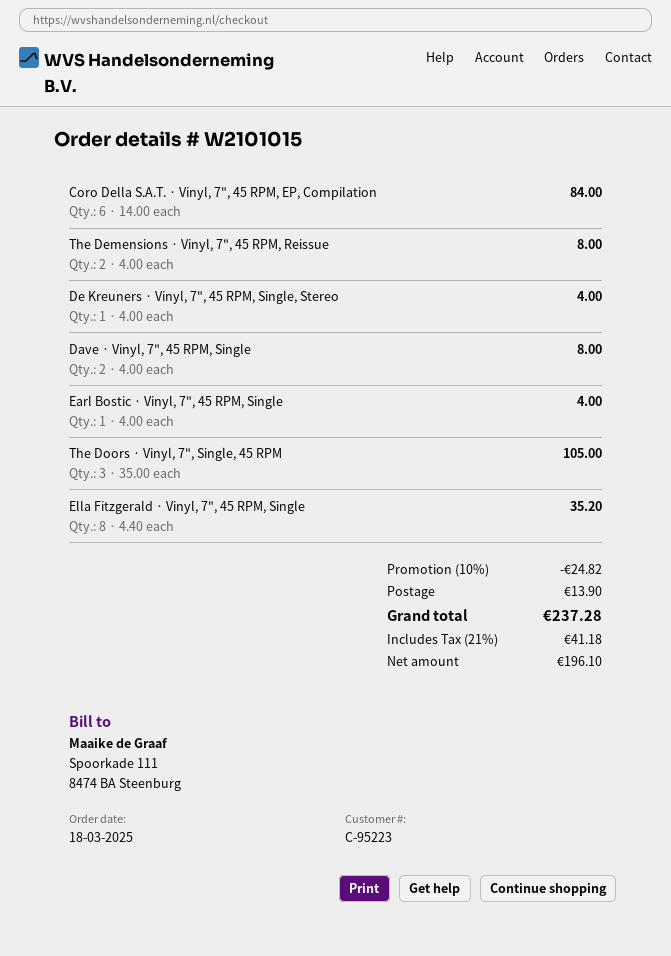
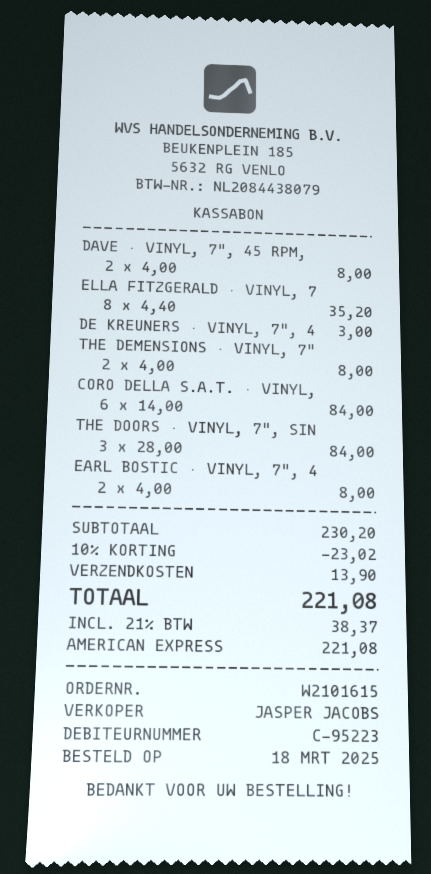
order number: W2101015 -> W2101615
De Kreuners · Vinyl, 7", 45 RPM, Single, Stereo: 1 x 4.00 = 4.00 -> 1 x 3.00 = 3.00
Earl Bostic · Vinyl, 7", 45 RPM, Single: 1 x 4.00 = 4.00 -> 2 x 4.00 = 8.00
The Doors · Vinyl, 7", Single, 45 RPM: 3 x 35.00 = 105.00 -> 3 x 28.00 = 84.00
discount: 10% = 24.82 -> 10% = 23.02
tax: 21% = 41.18 -> 21% = 38.37
total: 237.28 -> 221.08

